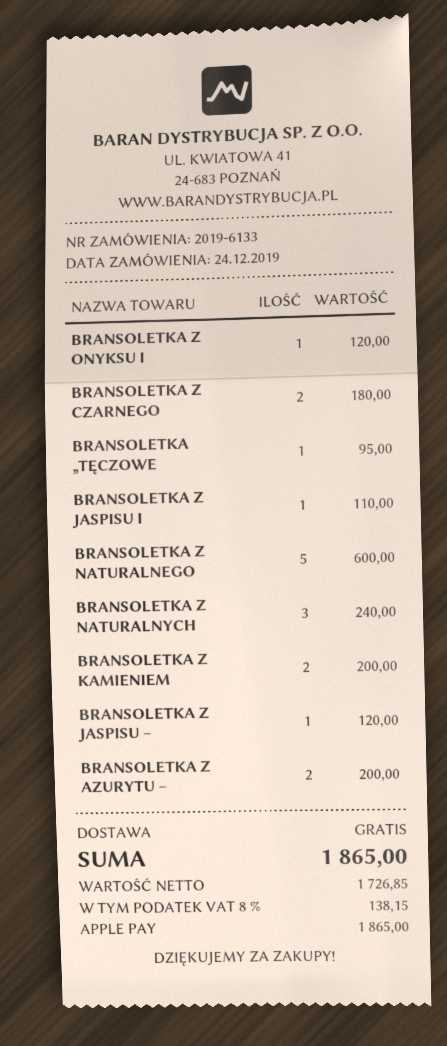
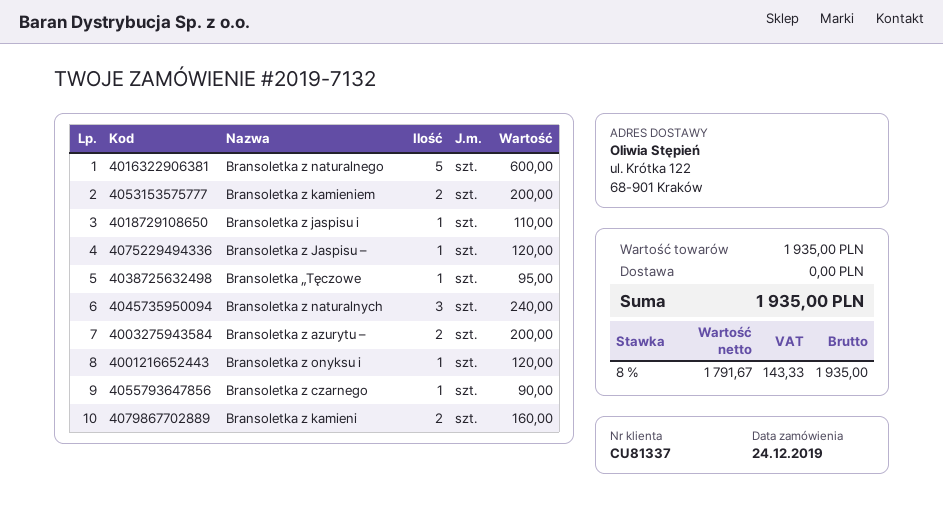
order number: 2019-6133 -> 2019-7132
BRANSOLETKA Z CZARNEGO: 2 for 180.00 -> 1 for 90.00
Bransoletka z kamieni: none -> 2 for 160.00
net: 1726.85 -> 1791.67
tax: 8% = 138.15 -> 8% = 143.33
total: 1865.00 -> 1935.00

